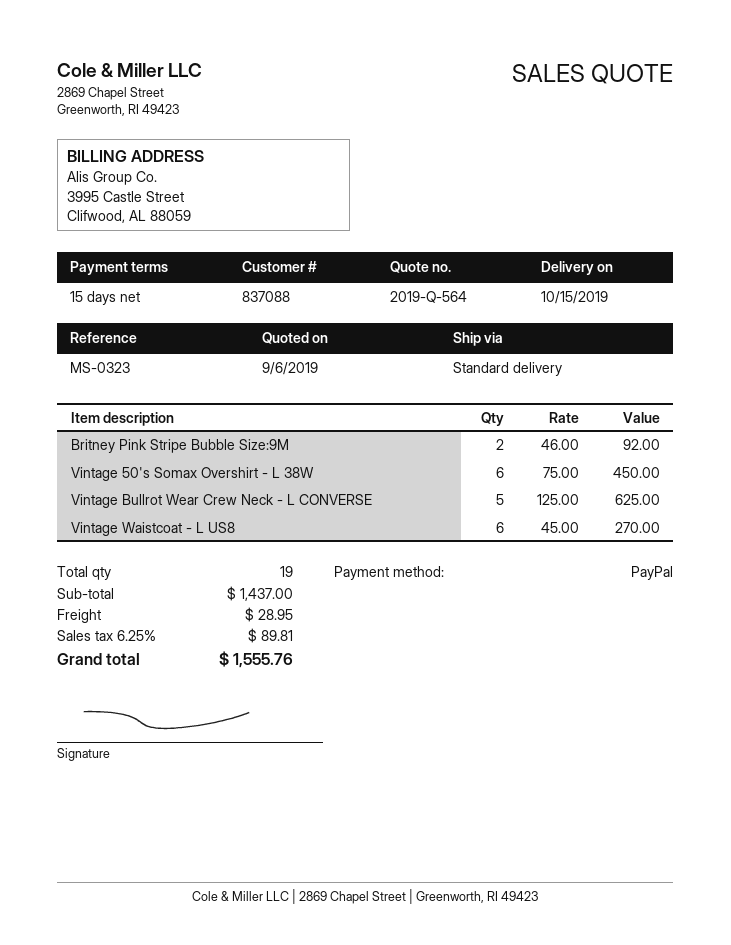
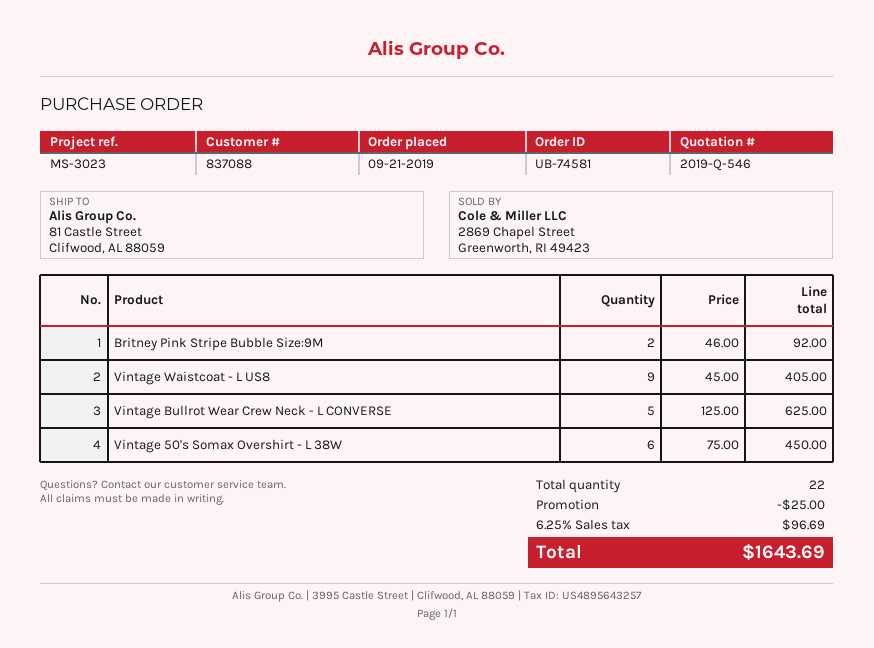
quote number: 2019-Q-564 -> 2019-Q-546
reference: MS-0323 -> MS-3023
Vintage Waistcoat - L US8: 6 x 45.00 = 270.00 -> 9 x 45.00 = 405.00
total quantity: 19 -> 22
discount: none -> 25.00
shipping: 28.95 -> none
tax: 6.25% = 89.81 -> 6.25% = 96.69
total: 1555.76 -> 1643.69

